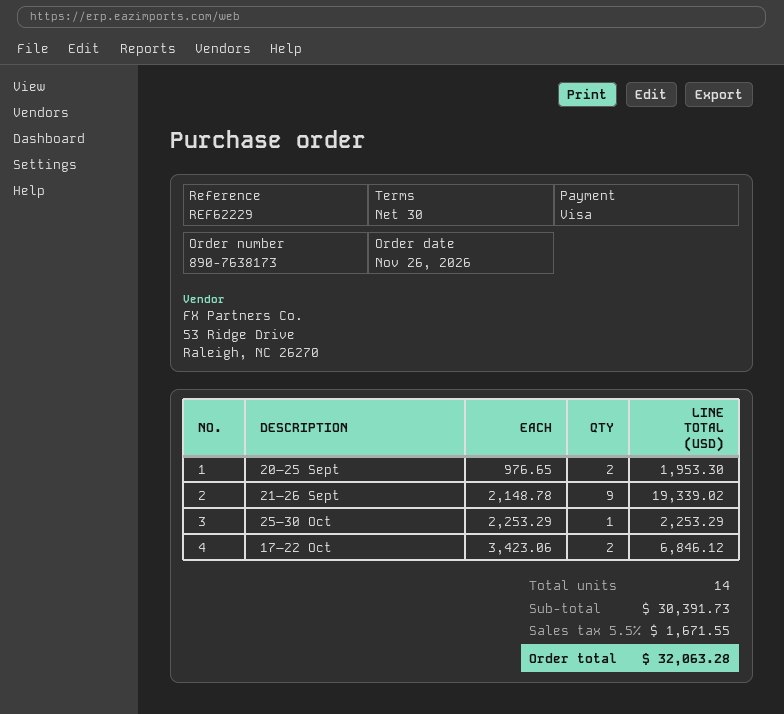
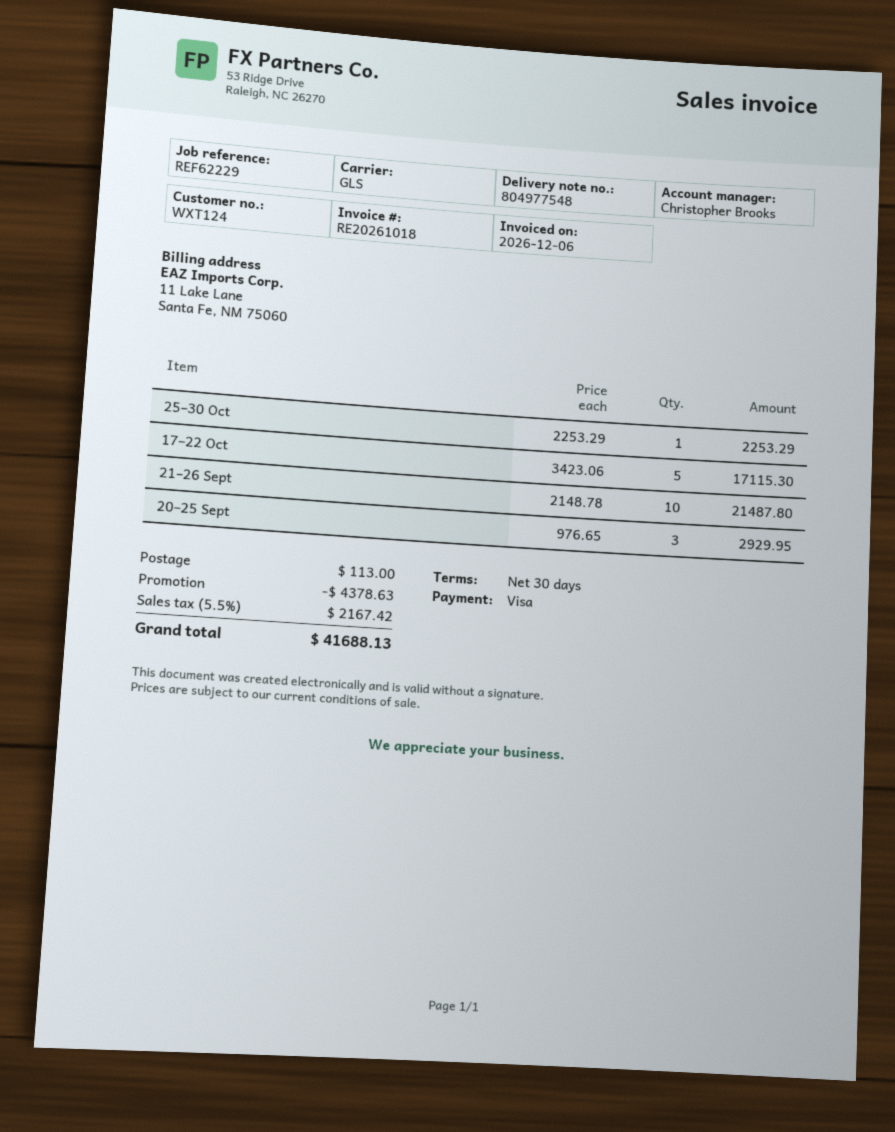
20–25 Sept: 2 x 976.65 = 1953.30 -> 3 x 976.65 = 2929.95
21–26 Sept: 9 x 2148.78 = 19339.02 -> 10 x 2148.78 = 21487.80
17–22 Oct: 2 x 3423.06 = 6846.12 -> 5 x 3423.06 = 17115.30
discount: none -> 4378.63
shipping: none -> 113.00
tax: 5.5% = 1671.55 -> 5.5% = 2167.42
total: 32063.28 -> 41688.13

